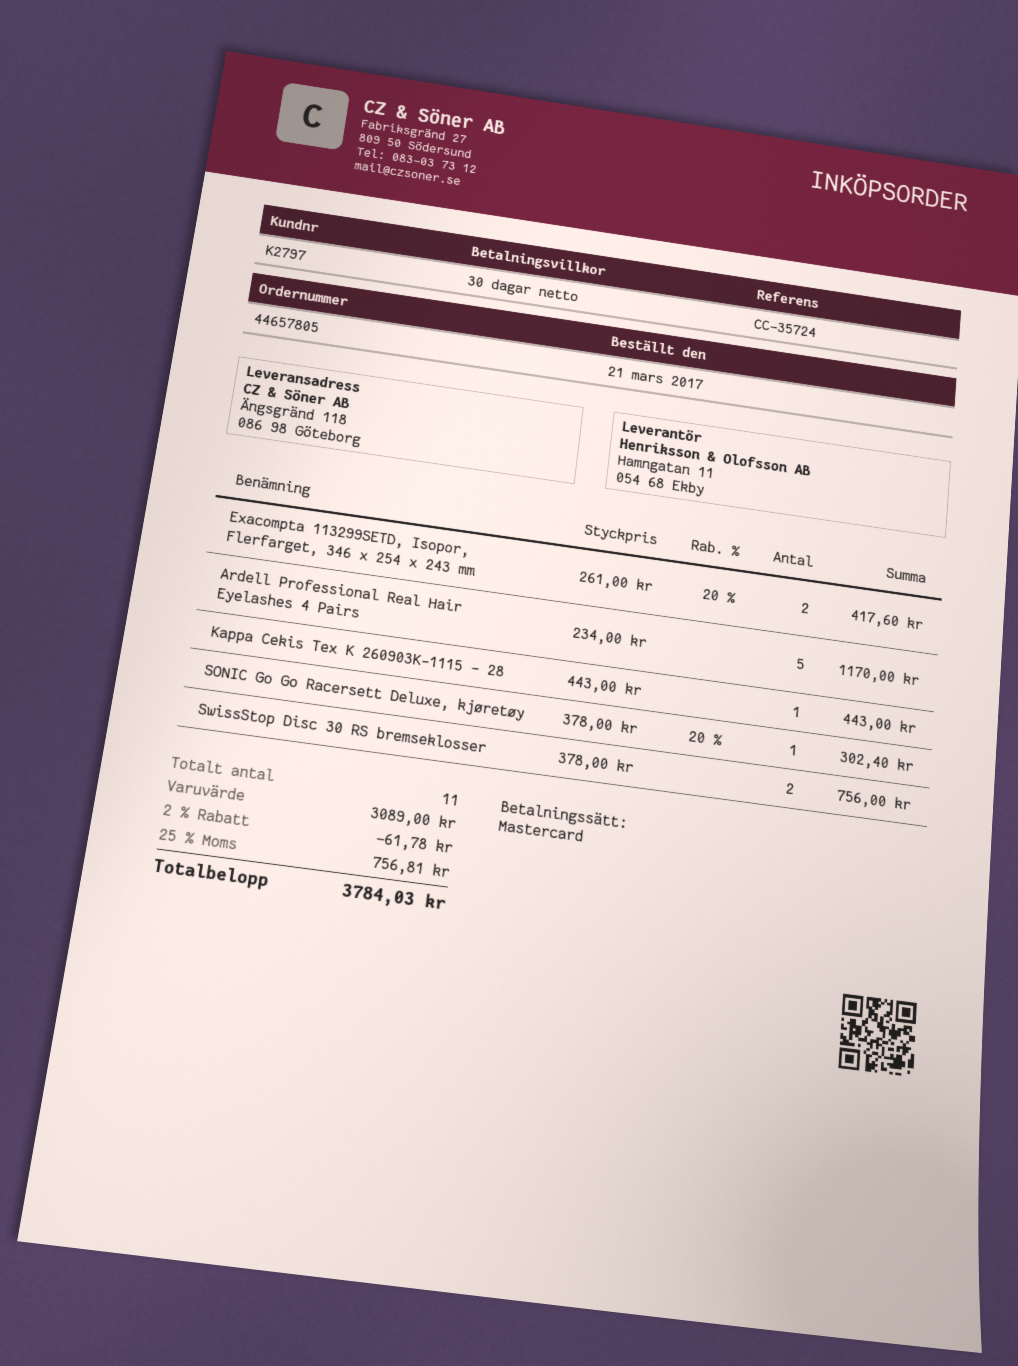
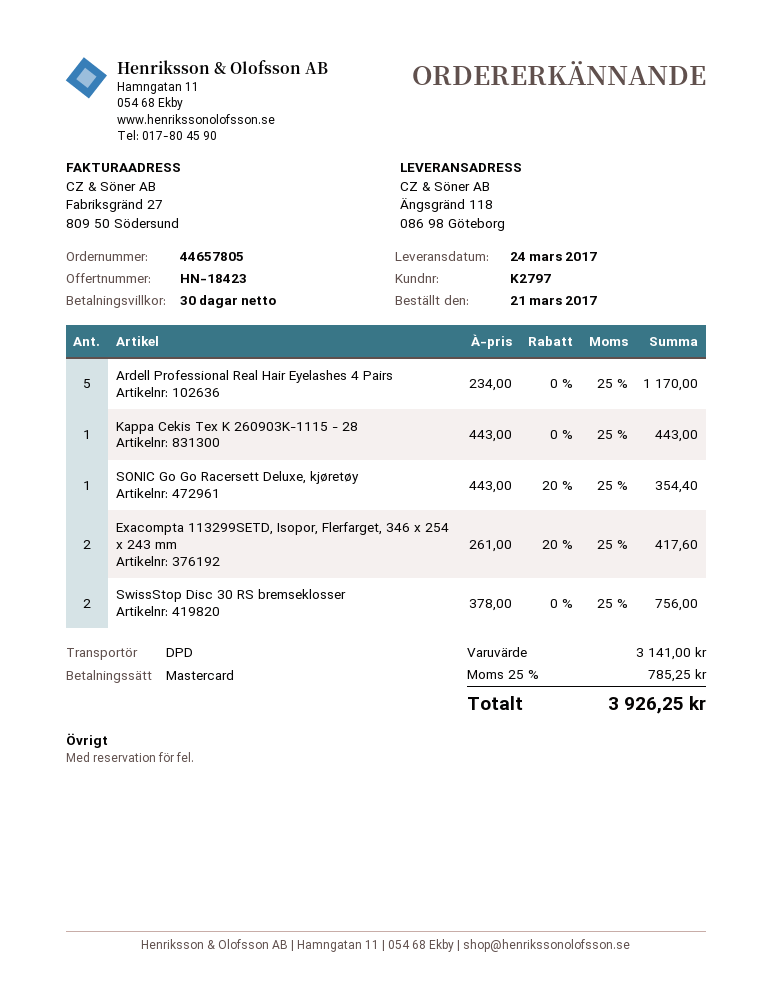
SONIC Go Go Racersett Deluxe, kjøretøy: 1 x 378.00 - 20% = 302.40 -> 1 x 443.00 - 20% = 354.40
subtotal: 3089.00 -> 3141.00
discount: 2% = 61.78 -> none
tax: 25% = 756.81 -> 25% = 785.25
total: 3784.03 -> 3926.25

